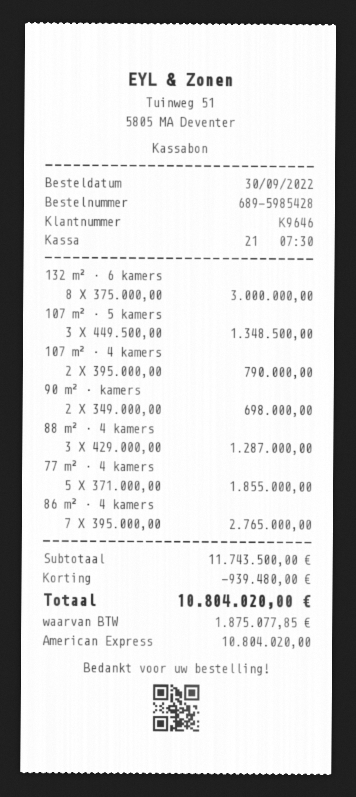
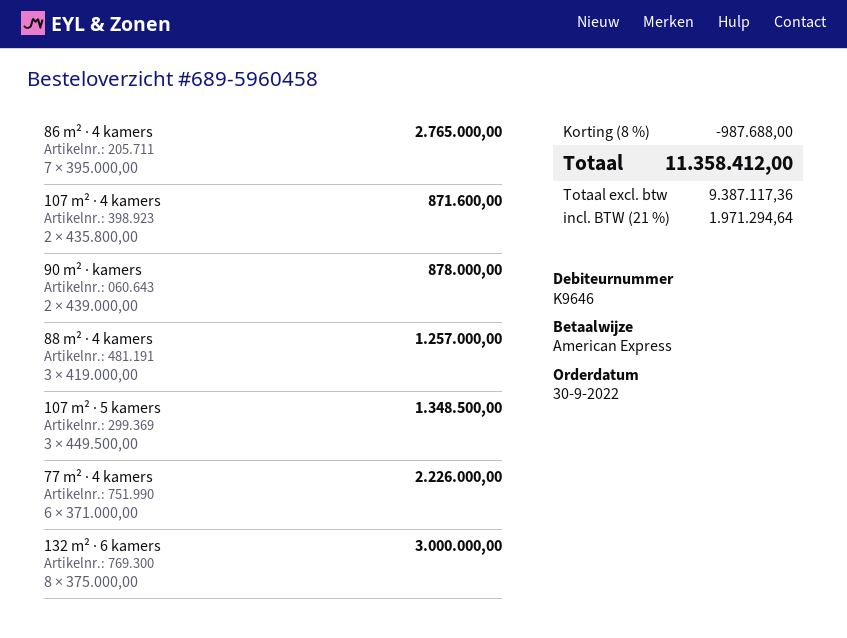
order number: 689-5985428 -> 689-5960458
107 m² · 4 kamers: 2 x 395000.00 = 790000.00 -> 2 x 435800.00 = 871600.00
90 m² · kamers: 2 x 349000.00 = 698000.00 -> 2 x 439000.00 = 878000.00
88 m² · 4 kamers: 3 x 429000.00 = 1287000.00 -> 3 x 419000.00 = 1257000.00
77 m² · 4 kamers: 5 x 371000.00 = 1855000.00 -> 6 x 371000.00 = 2226000.00
discount: 939480.00 -> 987688.00
tax: 1875077.85 -> 1971294.64
total: 10804020.00 -> 11358412.00

